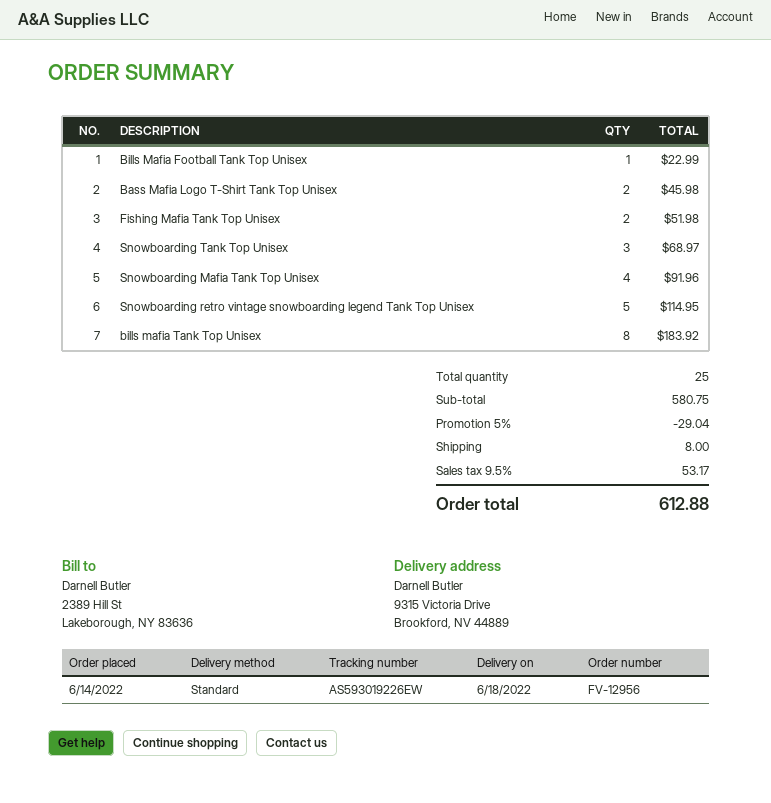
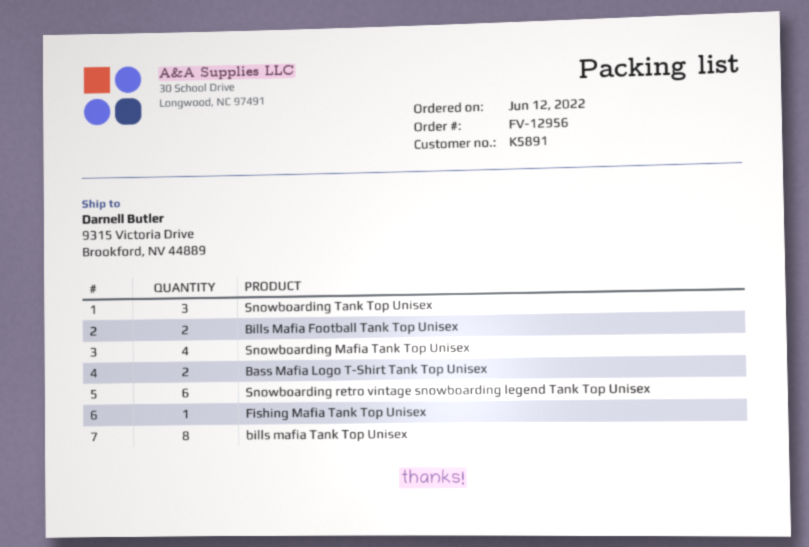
order date: 2022-06-14 -> 2022-06-12
Bills Mafia Football Tank Top Unisex: 1 -> 2
Fishing Mafia Tank Top Unisex: 2 -> 1
Snowboarding retro vintage snowboarding legend Tank Top Unisex: 5 -> 6

